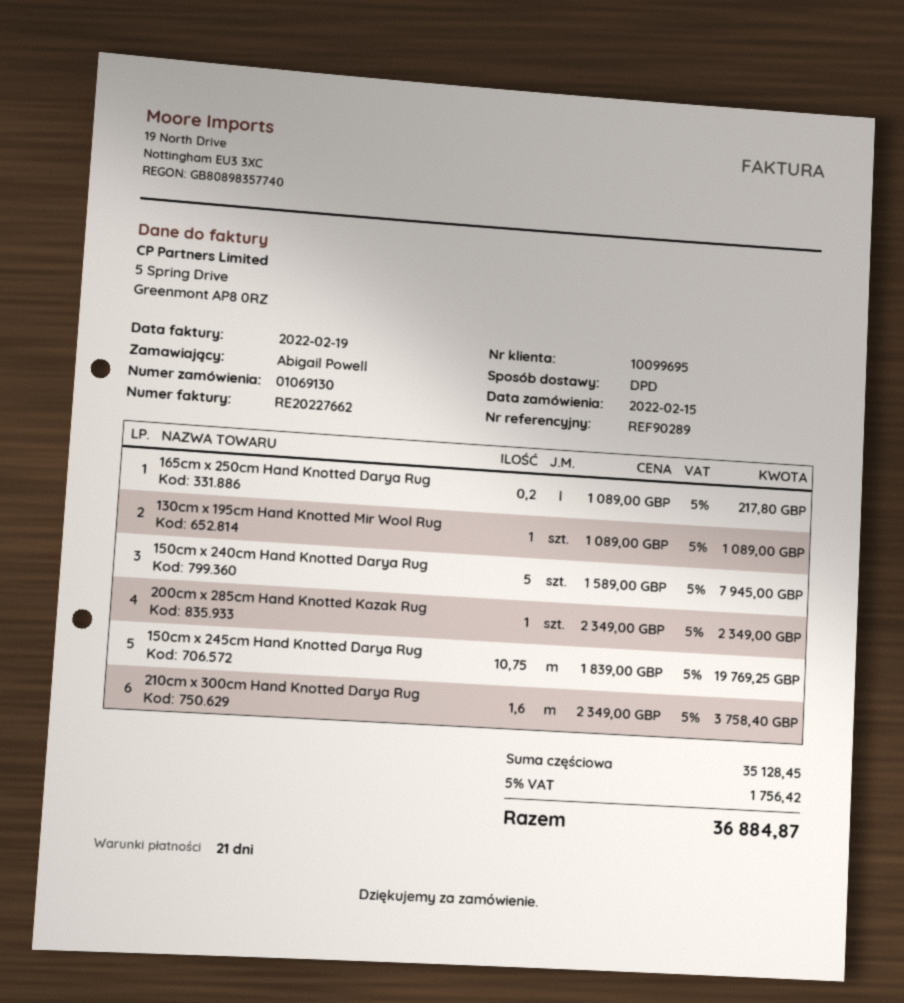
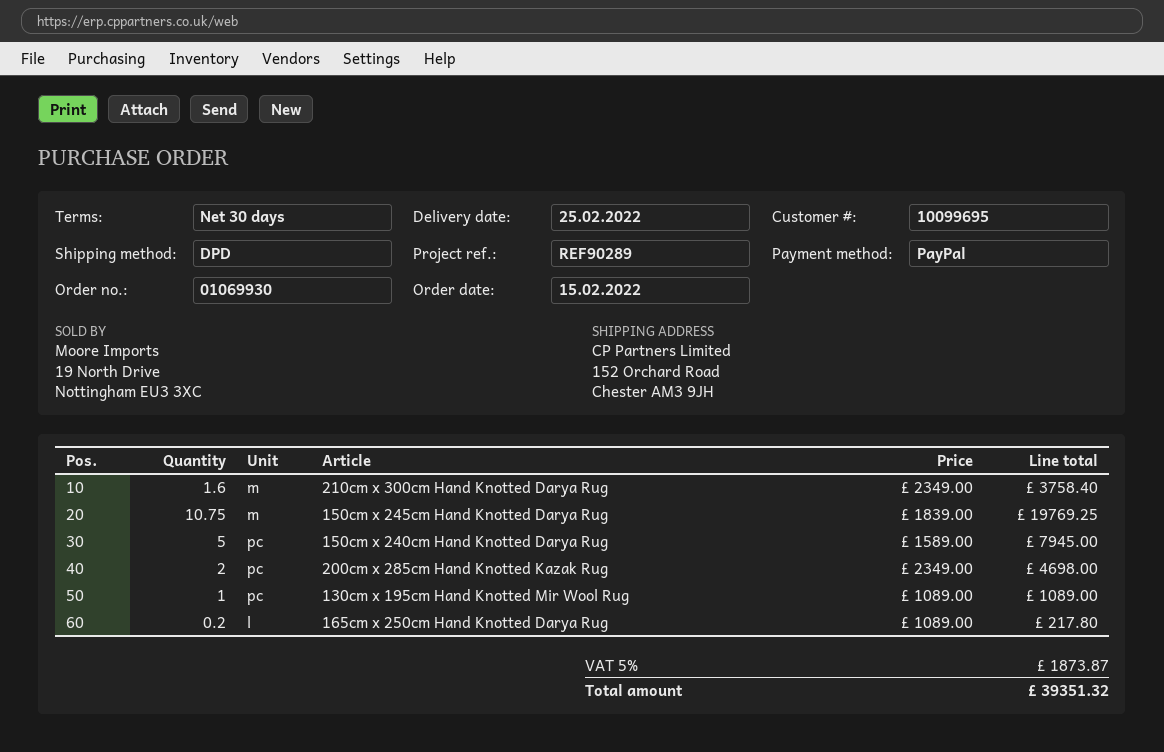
order number: 01069130 -> 01069930
payment terms: 21 days -> 30 days
200cm x 285cm Hand Knotted Kazak Rug: 1 x 2349.00 = 2349.00 -> 2 x 2349.00 = 4698.00
tax: 5% = 1756.42 -> 5% = 1873.87
total: 36884.87 -> 39351.32

